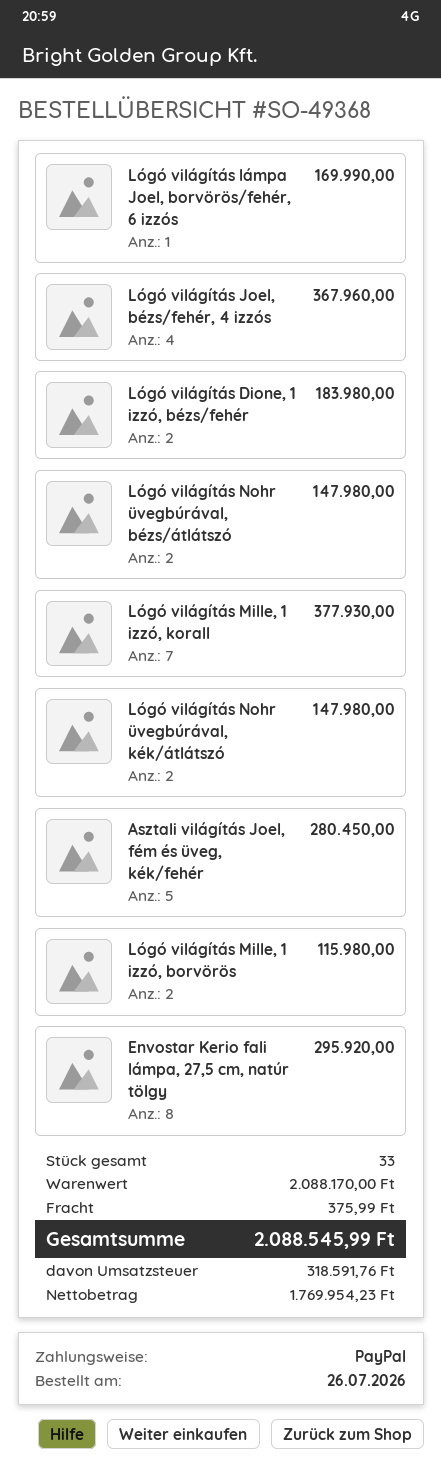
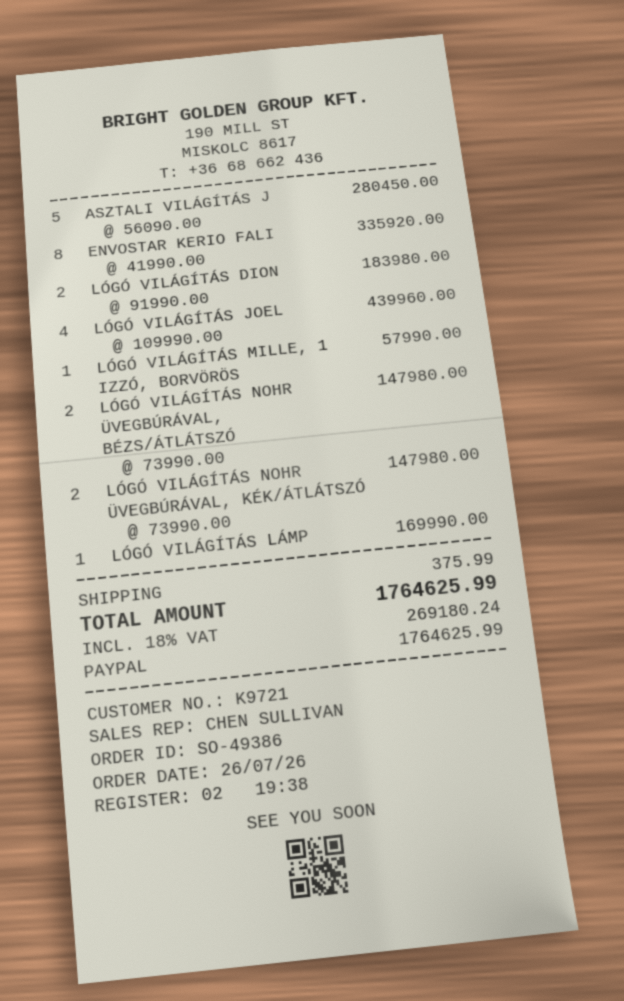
order number: SO-49368 -> SO-49386
Lógó világítás Joel, bézs/fehér, 4 izzós: 4 for 367960.00 -> 4 for 439960.00
Lógó világítás Mille, 1 izzó, korall: 7 for 377930.00 -> none
Lógó világítás Mille, 1 izzó, borvörös: 2 for 115980.00 -> 1 for 57990.00
Envostar Kerio fali lámpa, 27,5 cm, natúr tölgy: 8 for 295920.00 -> 8 for 335920.00
tax: 318591.76 -> 269180.24
total: 2088545.99 -> 1764625.99

